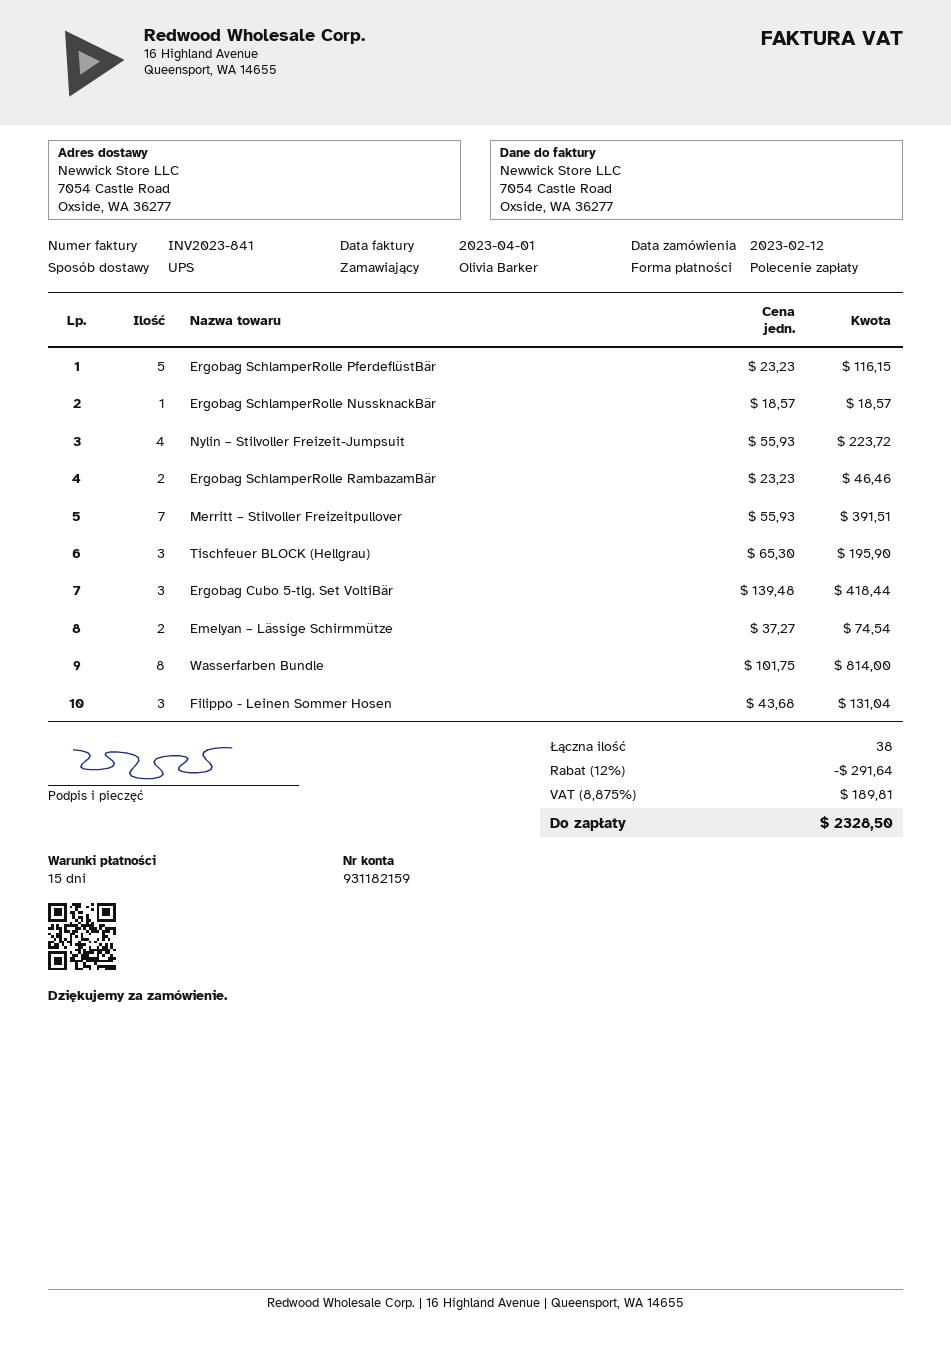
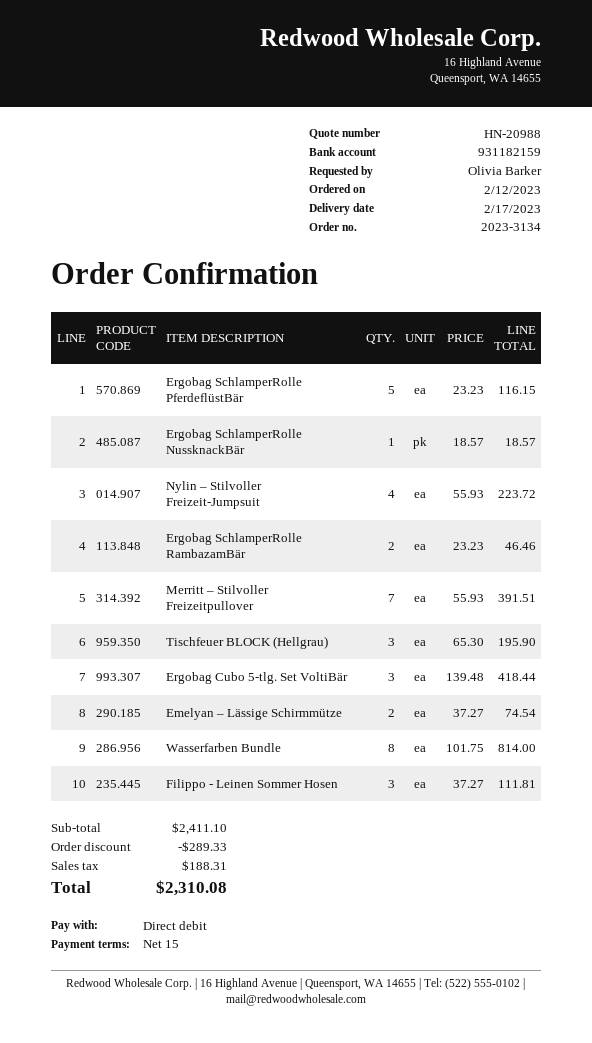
Filippo - Leinen Sommer Hosen: 3 x 43.68 = 131.04 -> 3 x 37.27 = 111.81
discount: 291.64 -> 289.33
tax: 189.81 -> 188.31
total: 2328.50 -> 2310.08

